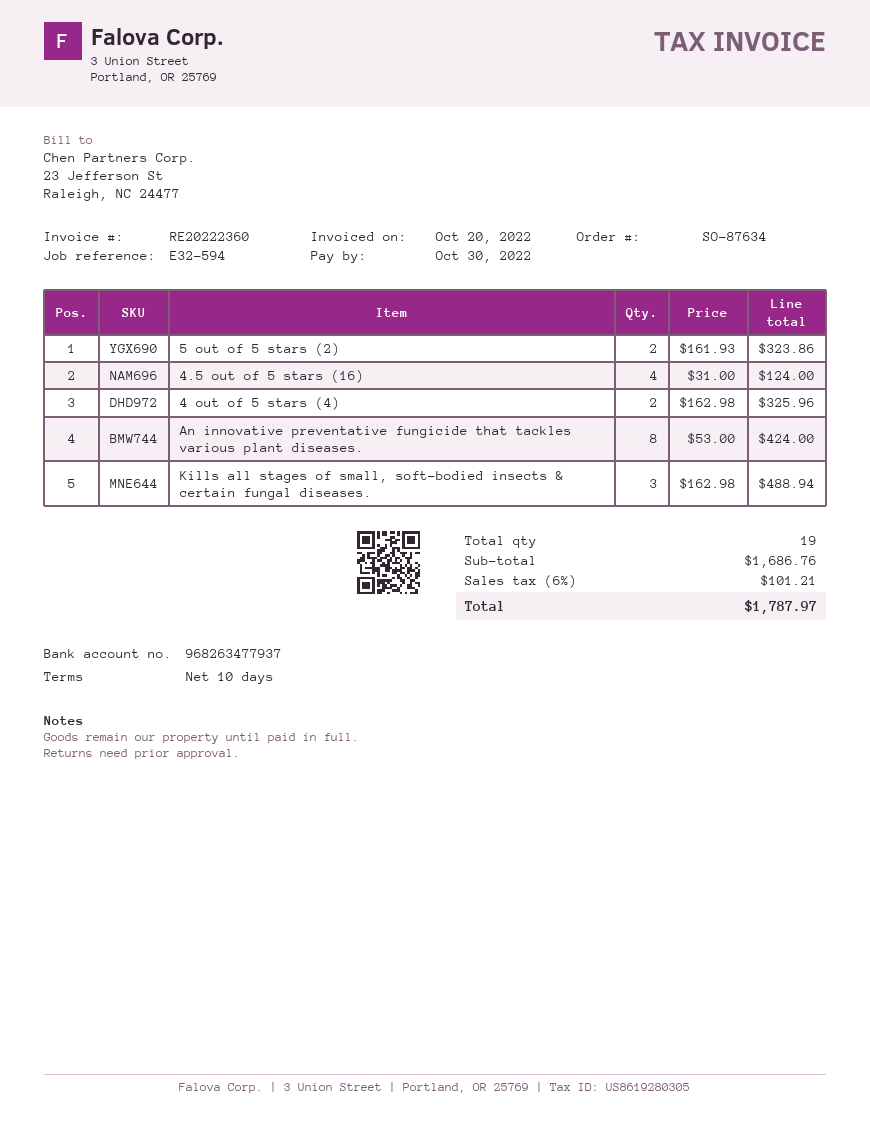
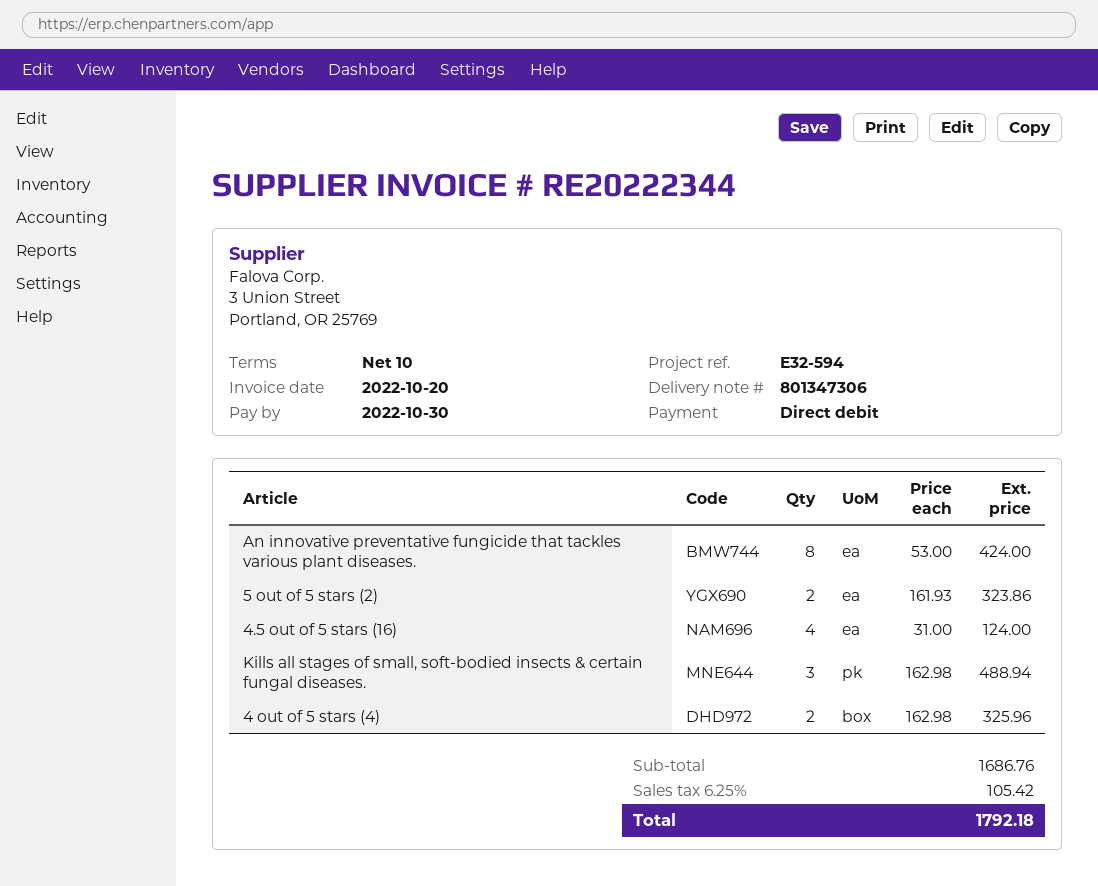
invoice number: RE20222360 -> RE20222344
tax: 6% = 101.21 -> 6.25% = 105.42
total: 1787.97 -> 1792.18

